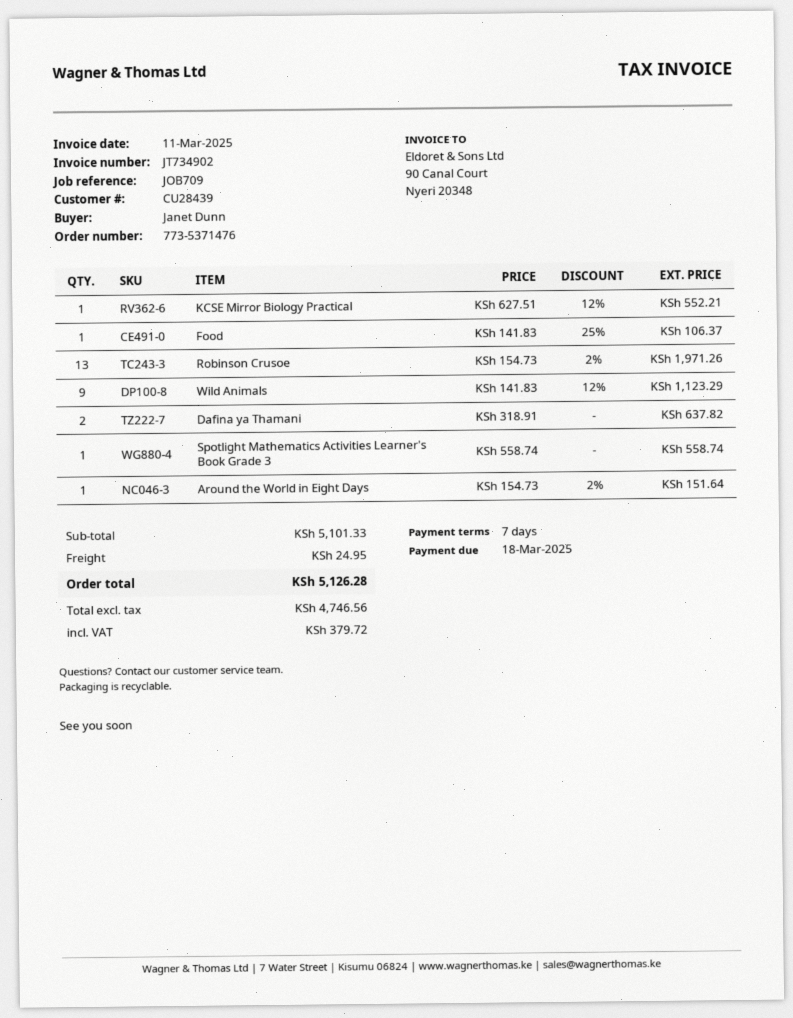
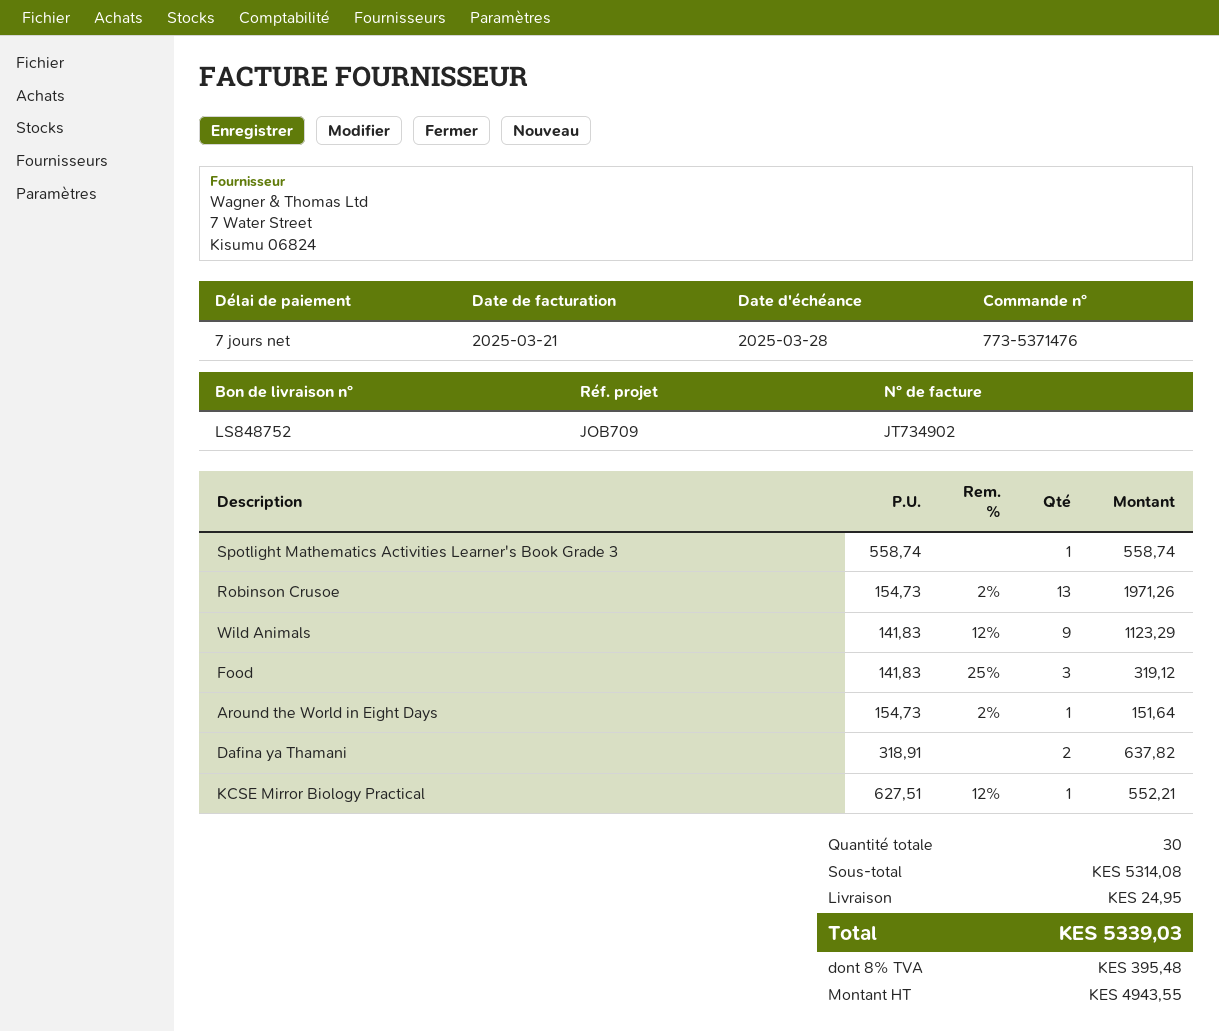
invoice date: 2025-03-11 -> 2025-03-21
due date: 2025-03-18 -> 2025-03-28
Food: 1 x 141.83 - 25% = 106.37 -> 3 x 141.83 - 25% = 319.12
subtotal: 5101.33 -> 5314.08
net: 4746.56 -> 4943.55
tax: 379.72 -> 395.48
total: 5126.28 -> 5339.03

